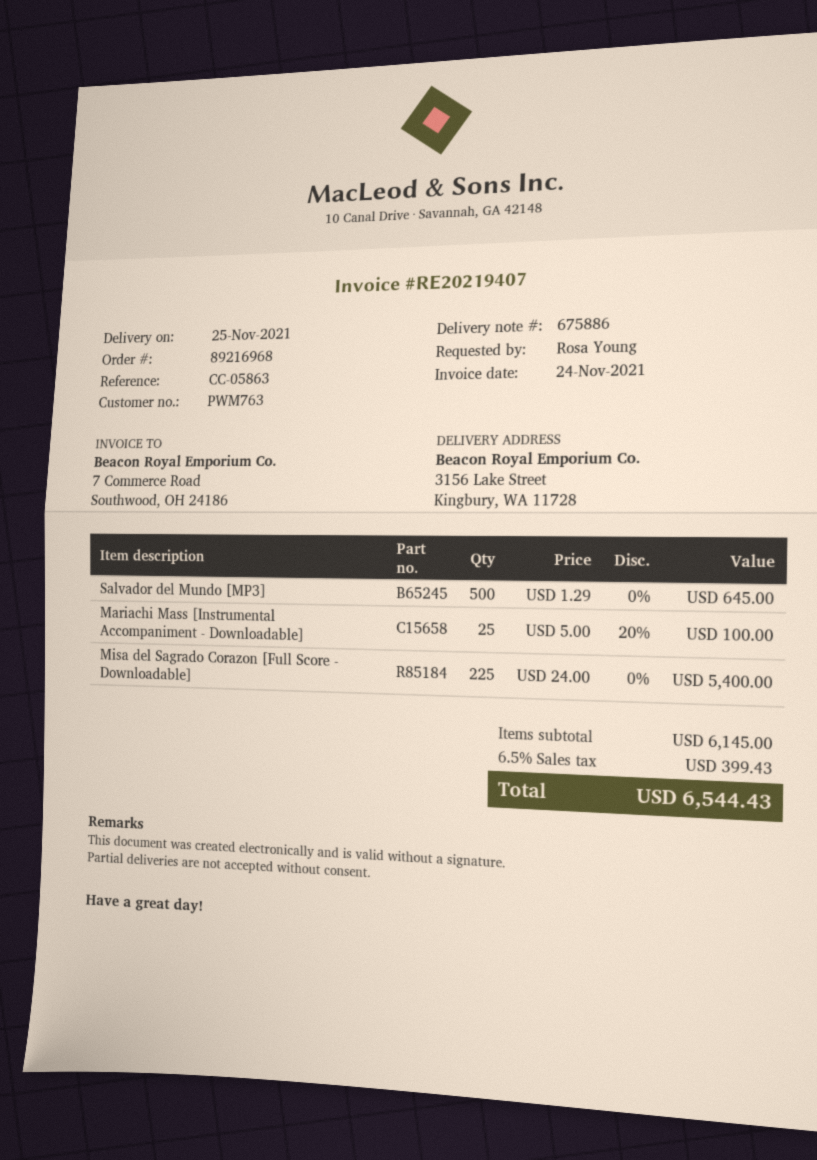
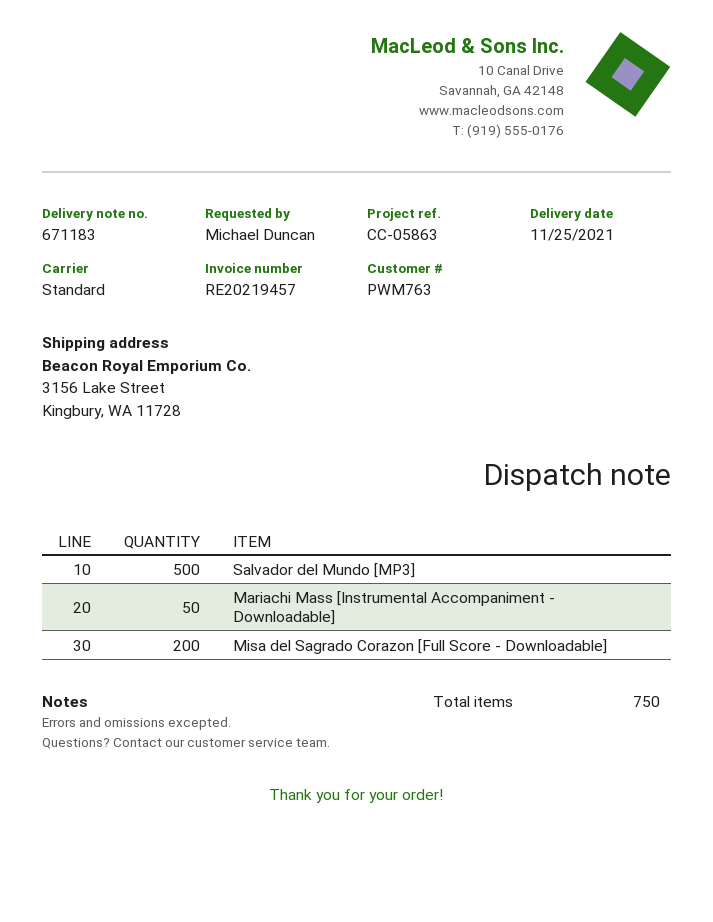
delivery note number: 675886 -> 671183
invoice number: RE20219407 -> RE20219457
ordered by: Rosa Young -> Michael Duncan
Mariachi Mass [Instrumental Accompaniment - Downloadable]: 25 -> 50
Misa del Sagrado Corazon [Full Score - Downloadable]: 225 -> 200

